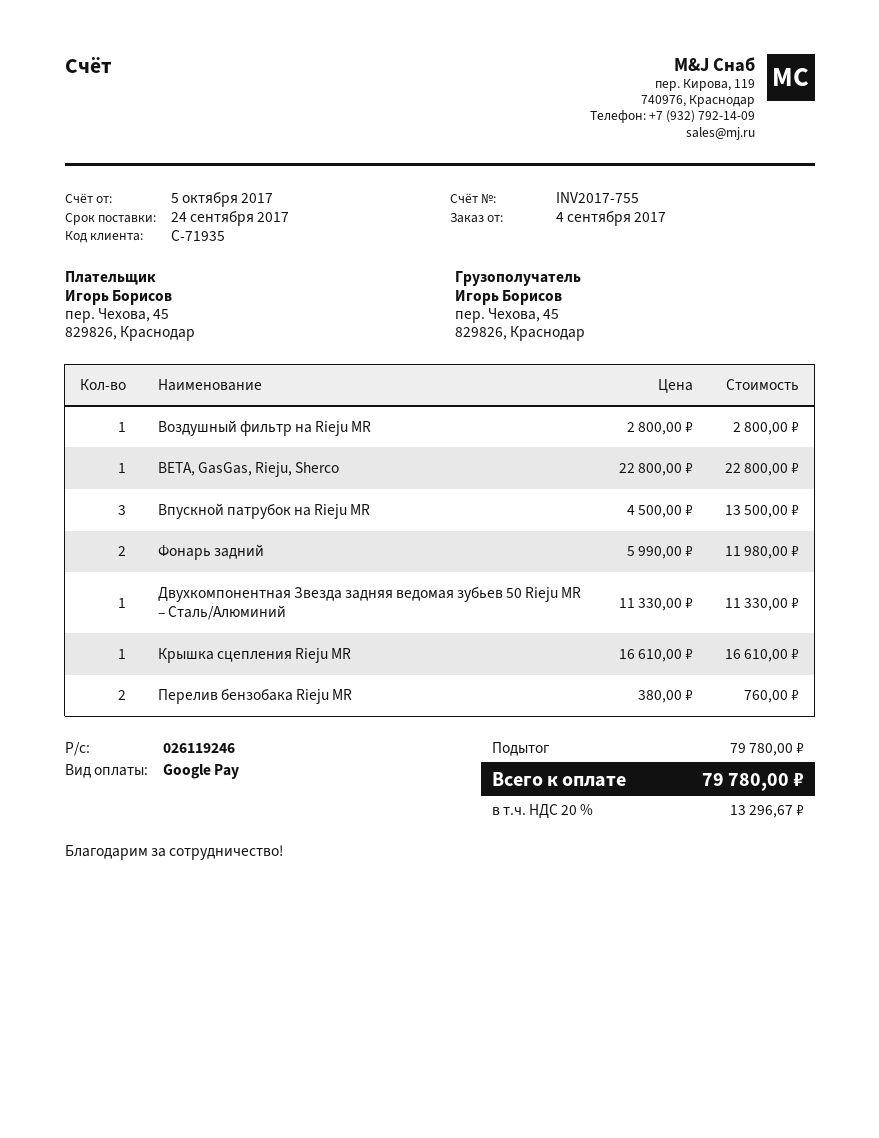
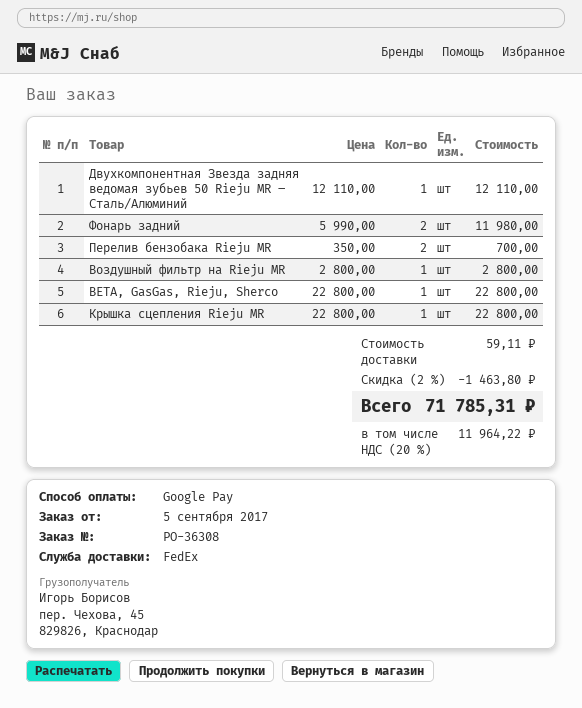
order date: 2017-09-04 -> 2017-09-05
Впускной патрубок на Rieju MR: 3 x 4500.00 = 13500.00 -> none
Двухкомпонентная Звезда задняя ведомая зубьев 50 Rieju MR – Сталь/Алюминий: 1 x 11330.00 = 11330.00 -> 1 x 12110.00 = 12110.00
Крышка сцепления Rieju MR: 1 x 16610.00 = 16610.00 -> 1 x 22800.00 = 22800.00
Перелив бензобака Rieju MR: 2 x 380.00 = 760.00 -> 2 x 350.00 = 700.00
discount: none -> 2% = 1463.80
shipping: none -> 59.11
tax: 20% = 13296.67 -> 20% = 11964.22
total: 79780.00 -> 71785.31

